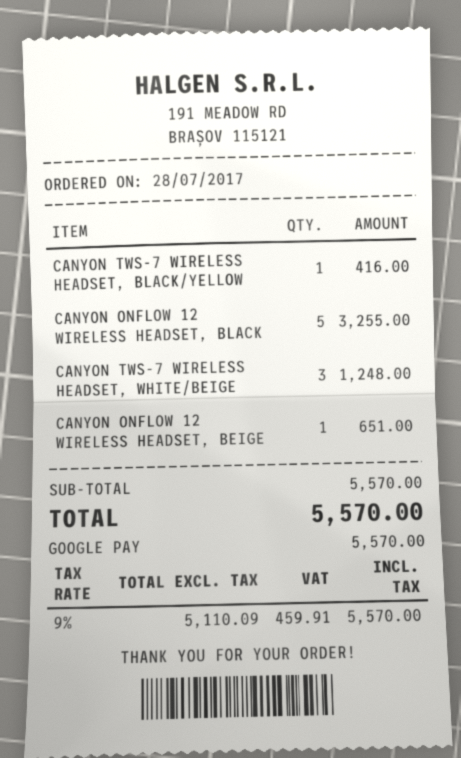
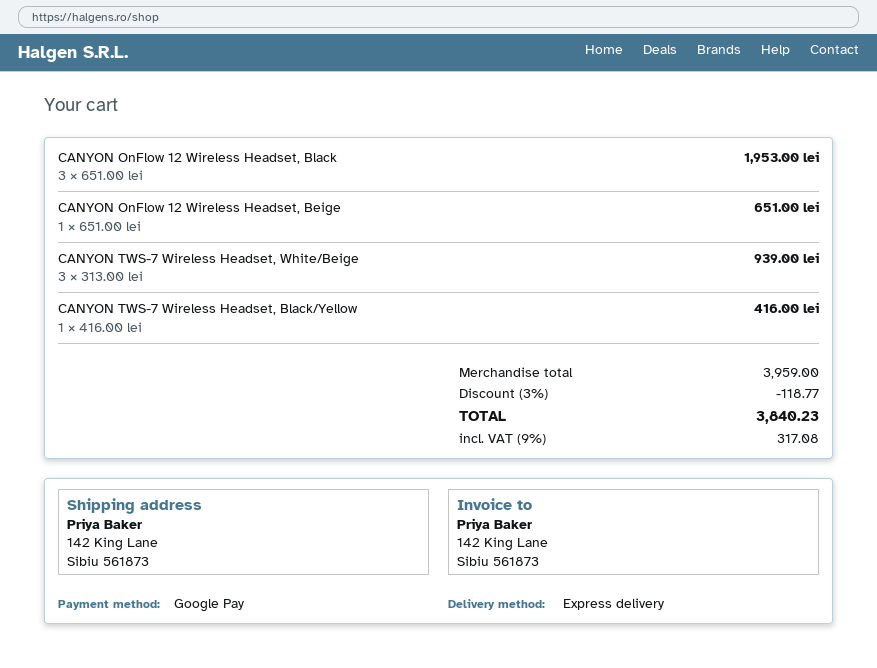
CANYON ONFLOW 12 WIRELESS HEADSET, BLACK: 5 for 3255.00 -> 3 for 1953.00
CANYON TWS-7 WIRELESS HEADSET, WHITE/BEIGE: 3 for 1248.00 -> 3 for 939.00
subtotal: 5570.00 -> 3959.00
discount: none -> 3% = 118.77
tax: 9% = 459.91 -> 9% = 317.08
total: 5570.00 -> 3840.23

